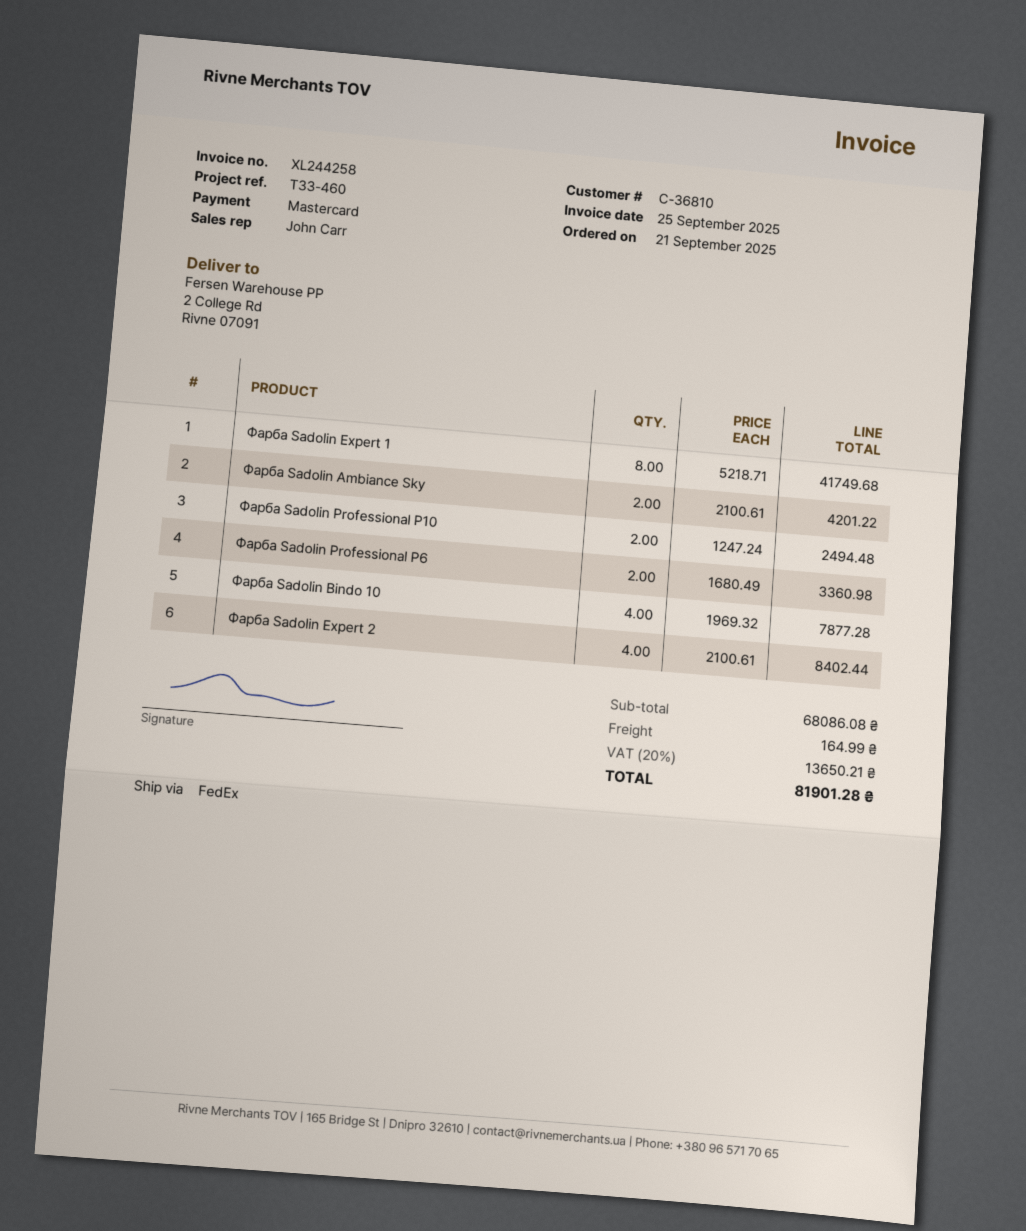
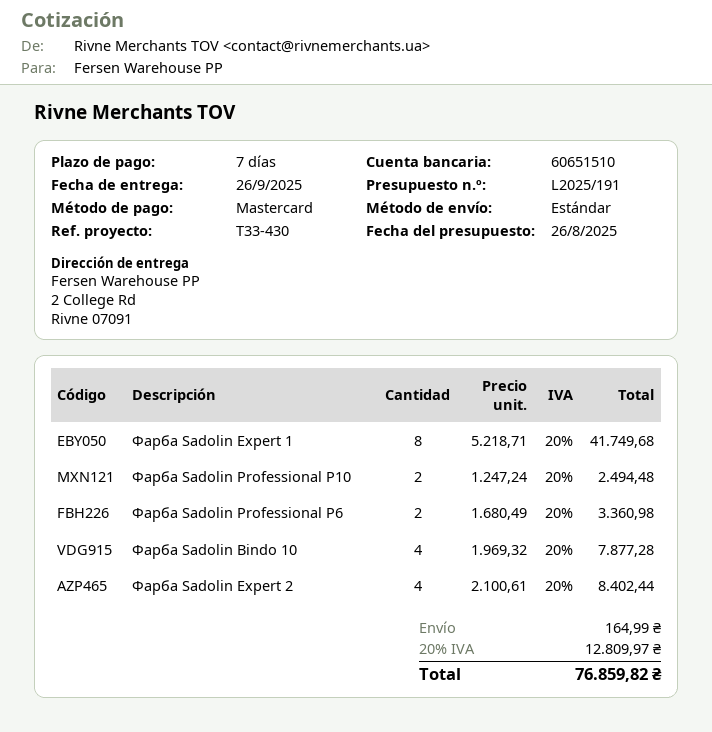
reference: T33-460 -> T33-430
shipping method: FedEx -> standard
Фарба Sadolin Ambiance Sky: 2 x 2100.61 = 4201.22 -> none
tax: 20% = 13650.21 -> 20% = 12809.97
total: 81901.28 -> 76859.82

